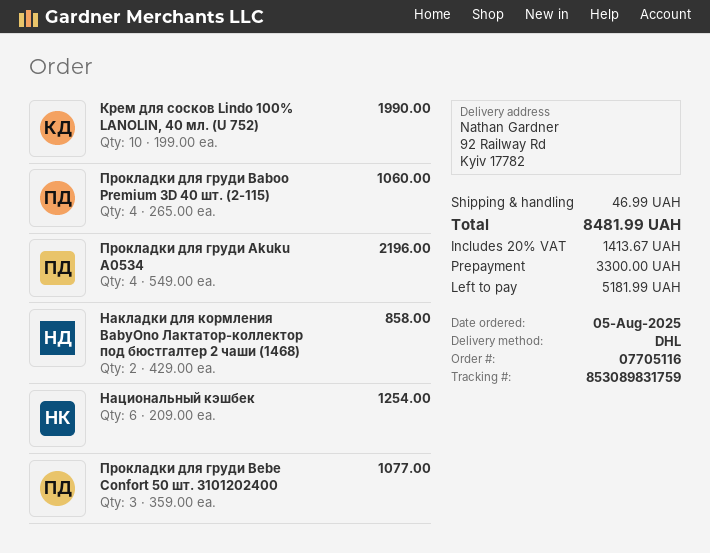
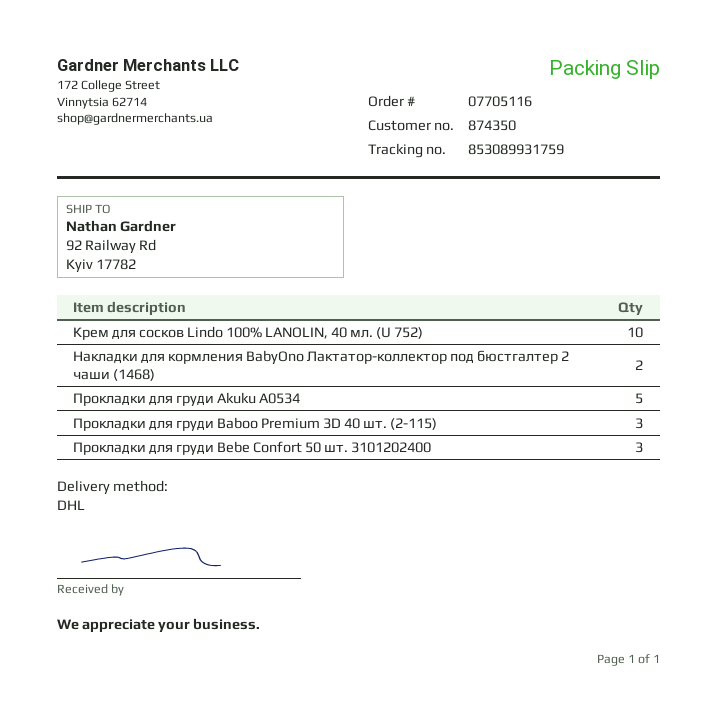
tracking number: 853089831759 -> 853089931759
Прокладки для груди Baboo Premium 3D 40 шт. (2-115): 4 -> 3
Прокладки для груди Akuku A0534: 4 -> 5
Национальный кэшбек: 6 -> none

